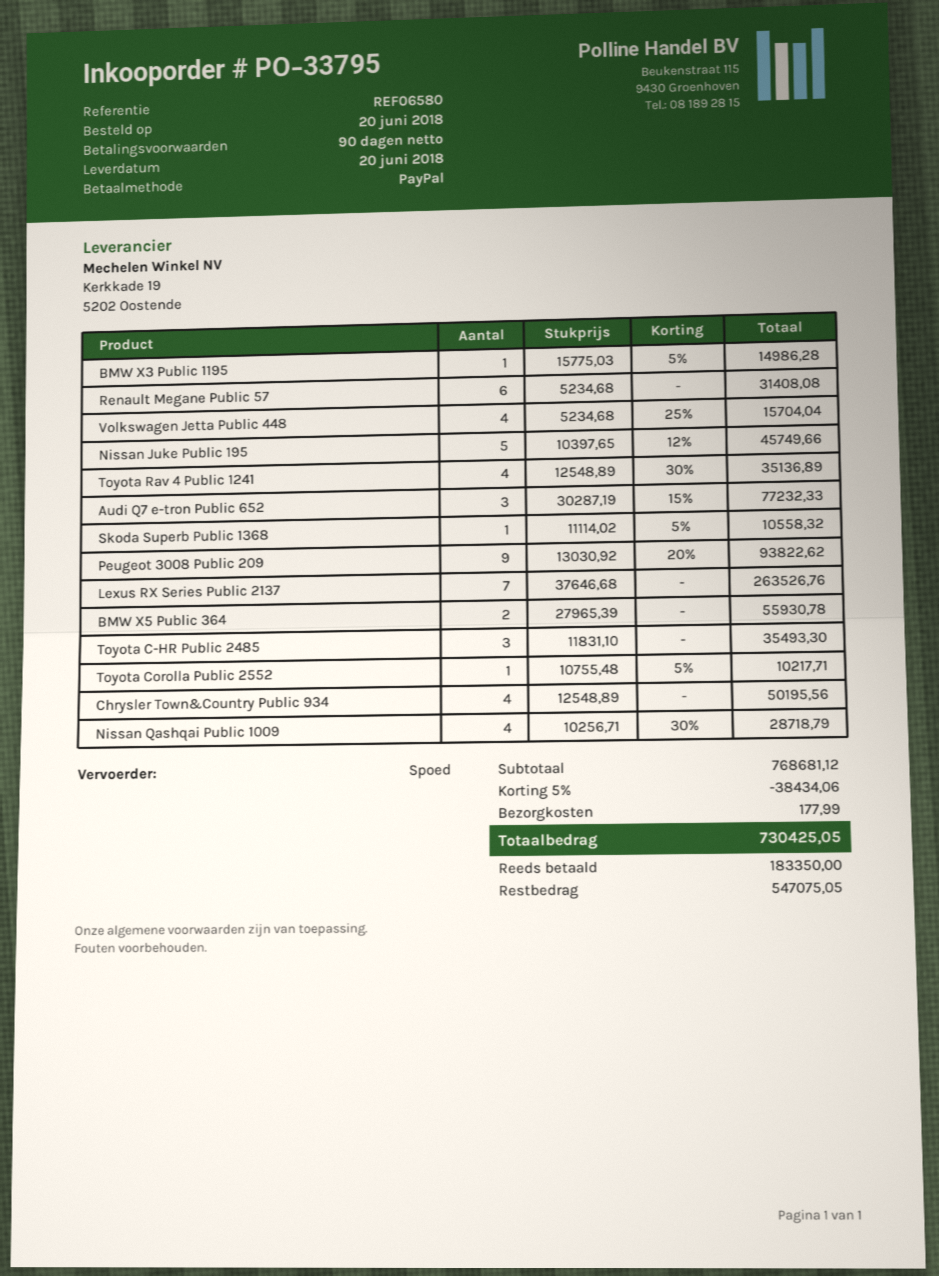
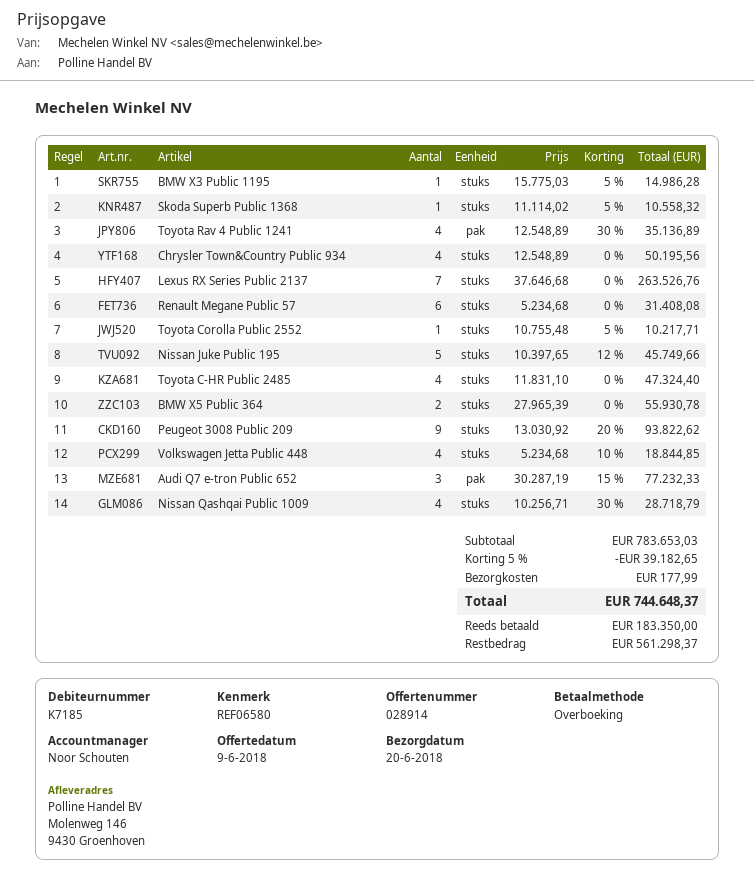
payment method: PayPal -> bank transfer
Volkswagen Jetta Public 448: 4 x 5234.68 - 25% = 15704.04 -> 4 x 5234.68 - 10% = 18844.85
Toyota C-HR Public 2485: 3 x 11831.10 = 35493.30 -> 4 x 11831.10 = 47324.40
subtotal: 768681.12 -> 783653.03
discount: 5% = 38434.06 -> 5% = 39182.65
total: 730425.05 -> 744648.37
balance: 547075.05 -> 561298.37

